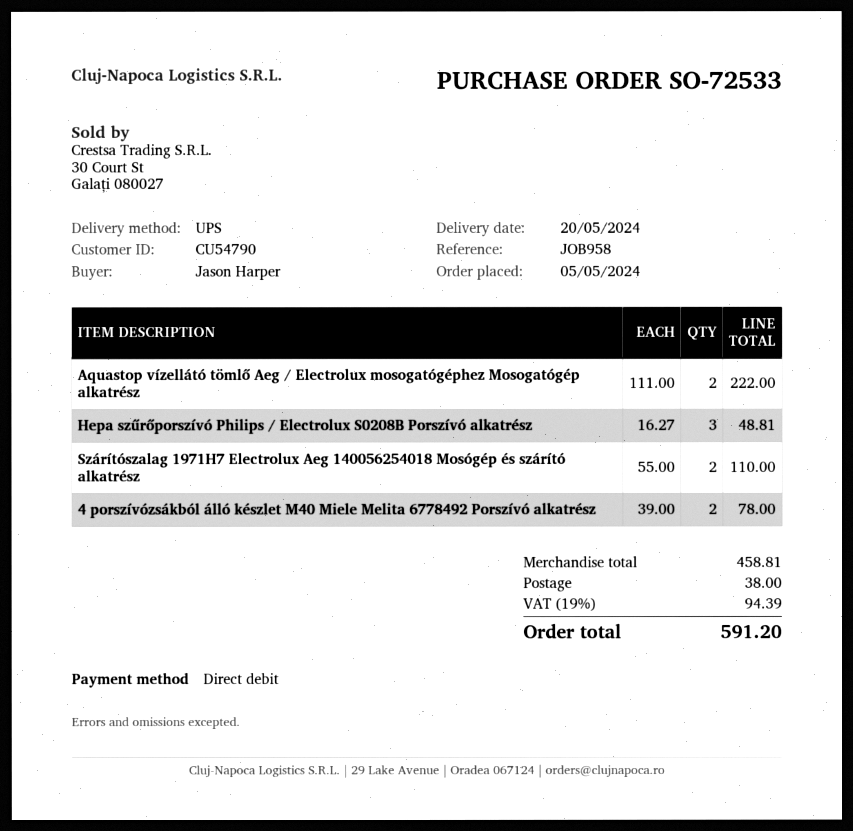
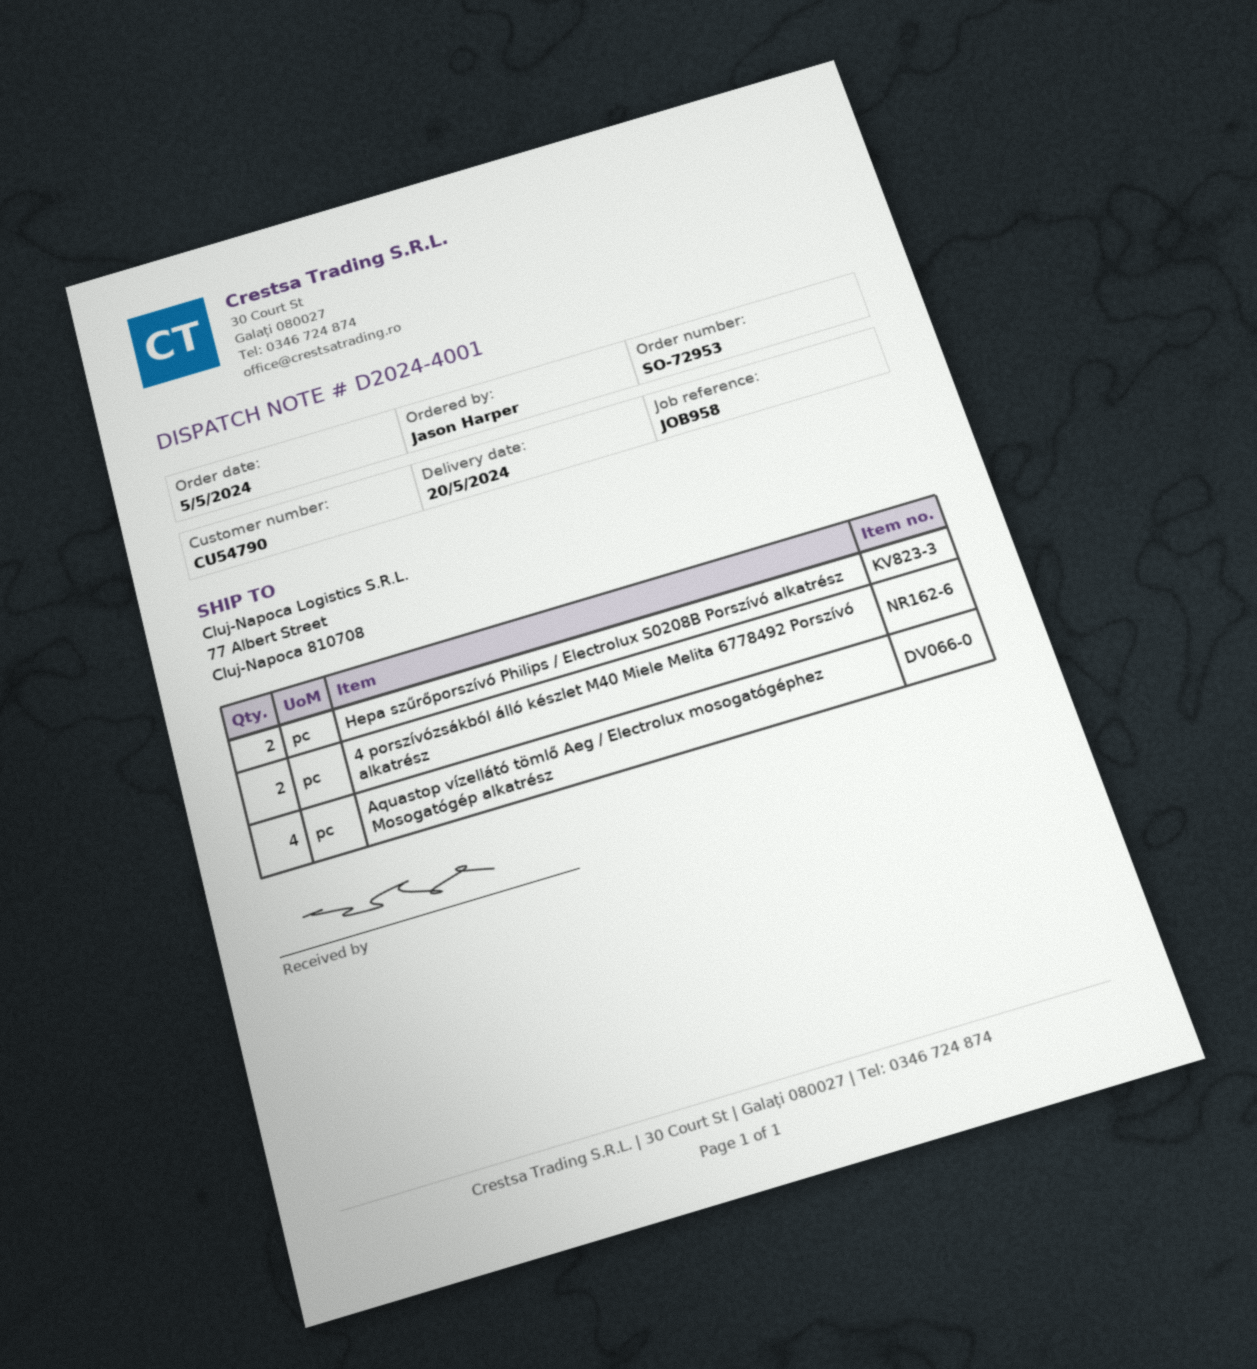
order number: SO-72533 -> SO-72953
Aquastop vízellátó tömlő Aeg / Electrolux mosogatógéphez Mosogatógép alkatrész: 2 -> 4
Hepa szűrőporszívó Philips / Electrolux S0208B Porszívó alkatrész: 3 -> 2
Szárítószalag 1971H7 Electrolux Aeg 140056254018 Mosógép és szárító alkatrész: 2 -> none

